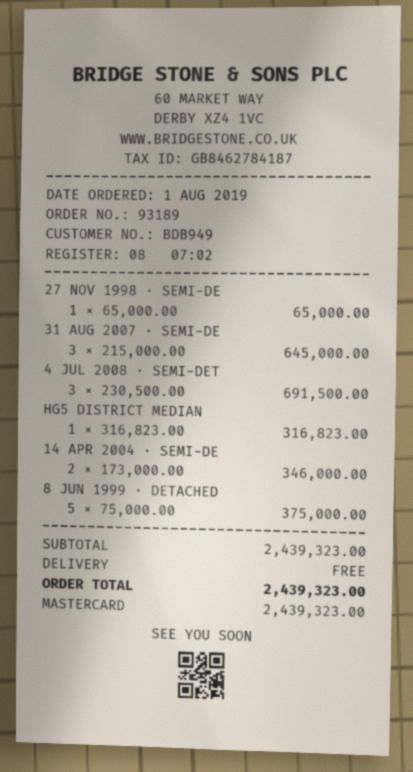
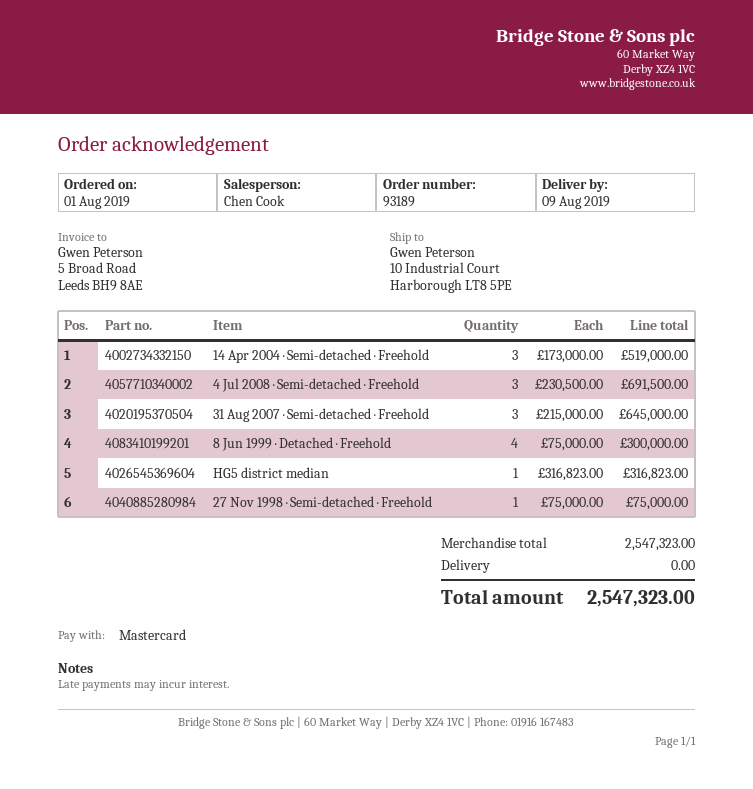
27 NOV 1998 · SEMI-DE: 1 x 65000.00 = 65000.00 -> 1 x 75000.00 = 75000.00
14 APR 2004 · SEMI-DE: 2 x 173000.00 = 346000.00 -> 3 x 173000.00 = 519000.00
8 JUN 1999 · DETACHED: 5 x 75000.00 = 375000.00 -> 4 x 75000.00 = 300000.00
subtotal: 2439323.00 -> 2547323.00
total: 2439323.00 -> 2547323.00

